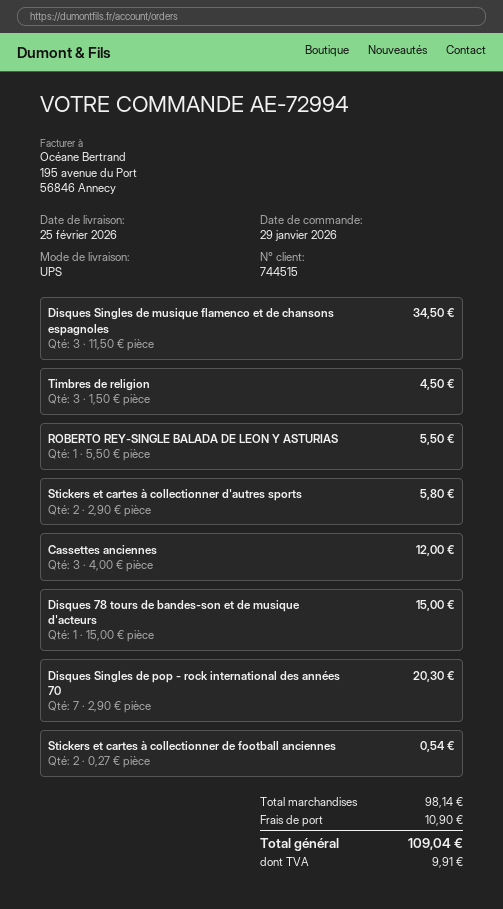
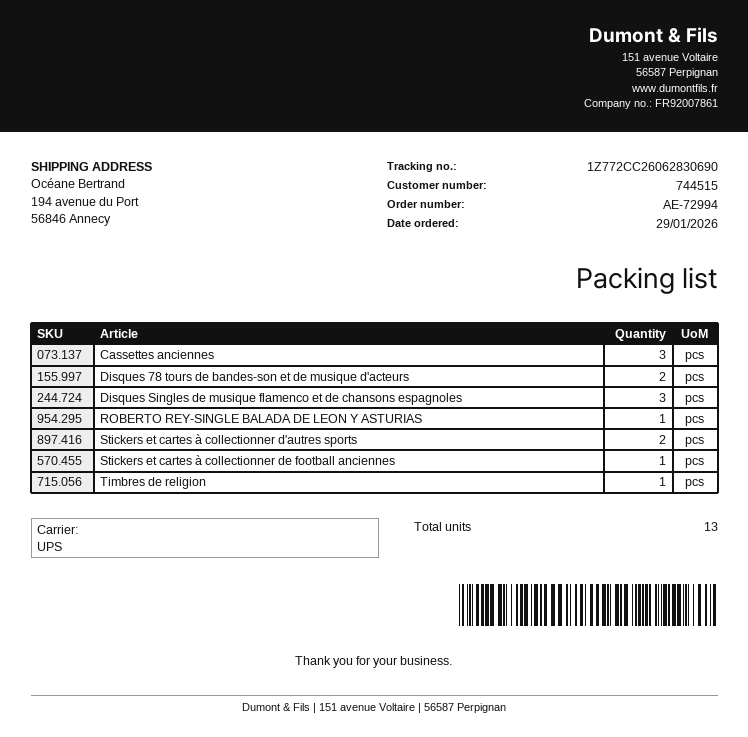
Timbres de religion: 3 -> 1
Disques 78 tours de bandes-son et de musique d'acteurs: 1 -> 2
Disques Singles de pop - rock international des années 70: 7 -> none
Stickers et cartes à collectionner de football anciennes: 2 -> 1

